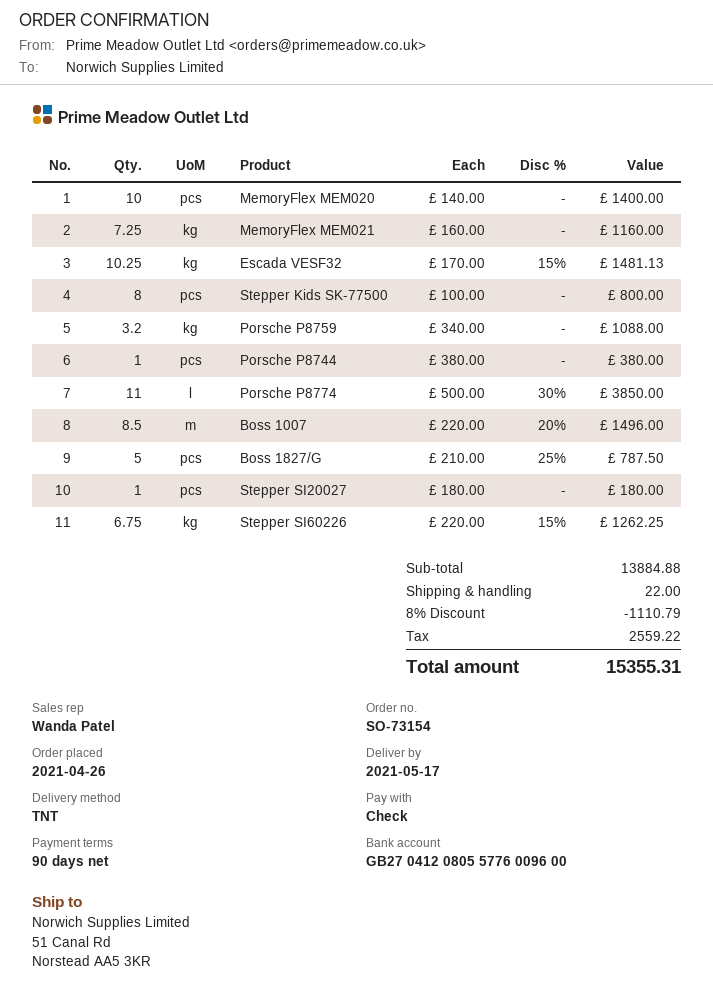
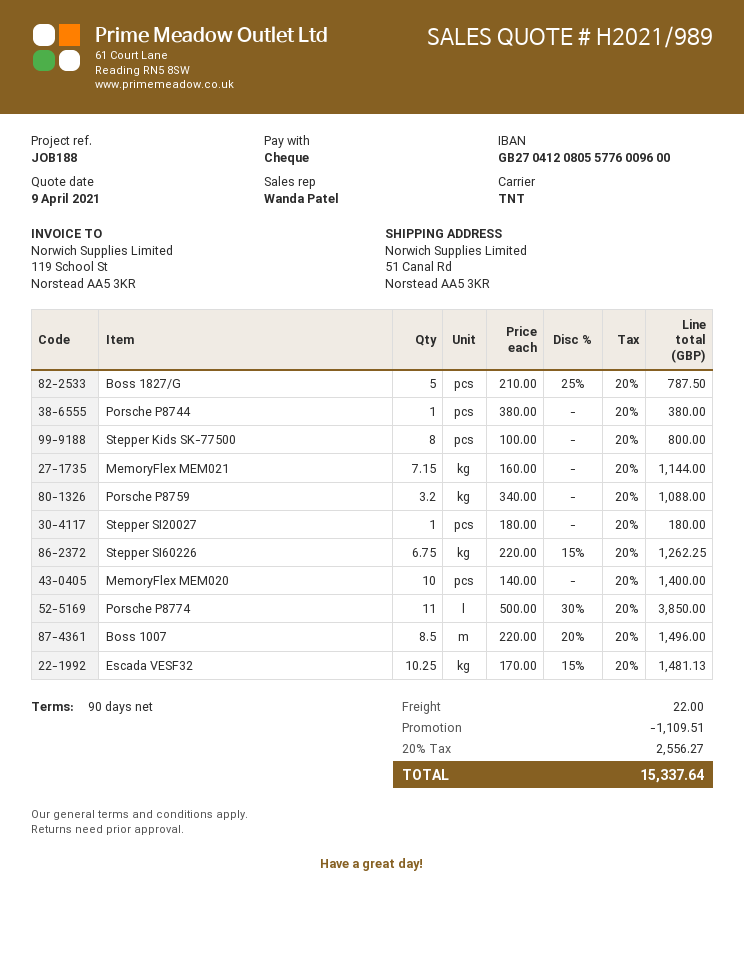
MemoryFlex MEM021: 7.25 x 160.00 = 1160.00 -> 7.15 x 160.00 = 1144.00
discount: 1110.79 -> 1109.51
tax: 2559.22 -> 2556.27
total: 15355.31 -> 15337.64

